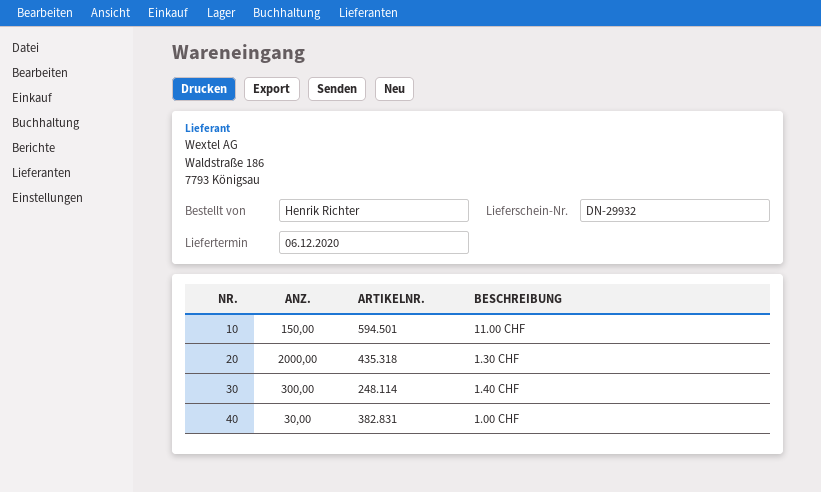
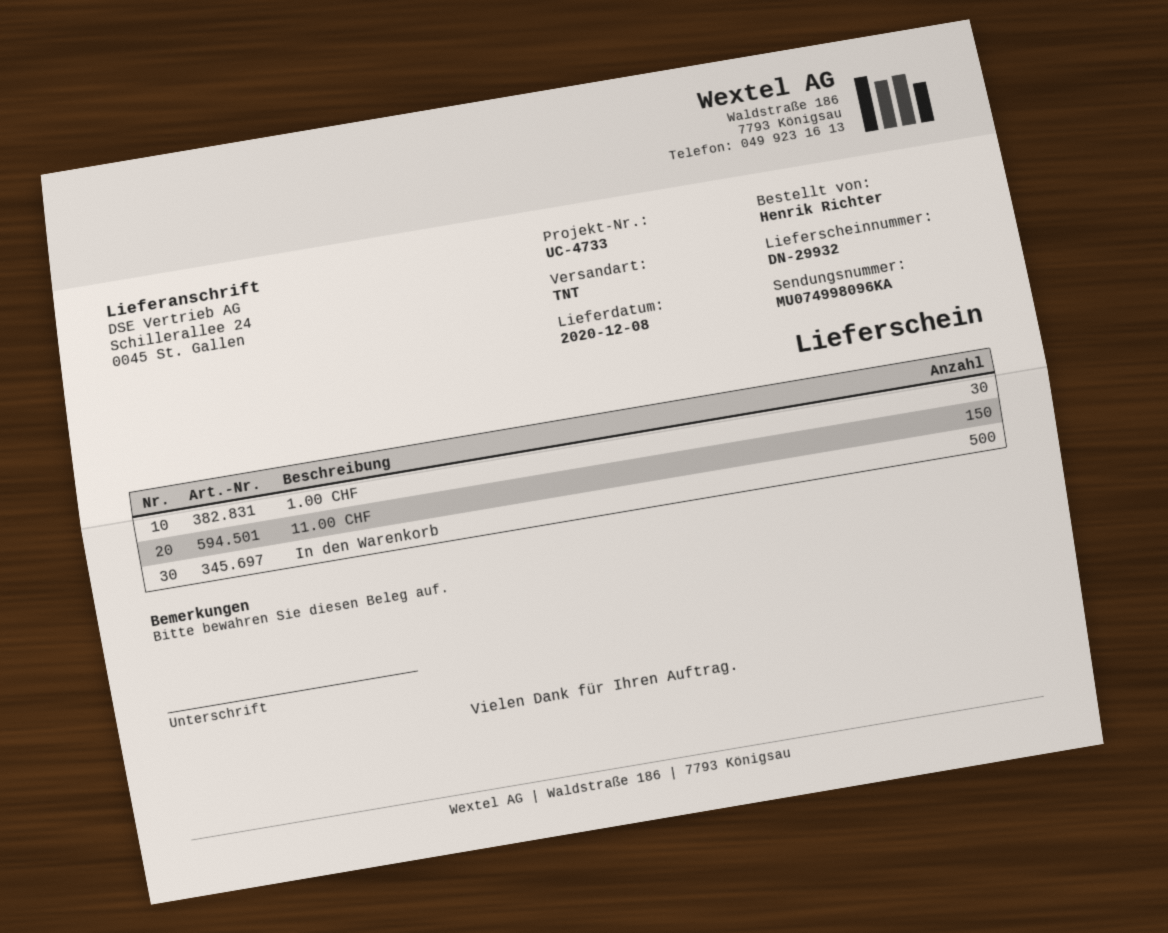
delivery date: 2020-12-06 -> 2020-12-08
1.30 CHF: 2000 -> none
1.40 CHF: 300 -> none
In den Warenkorb: none -> 500

